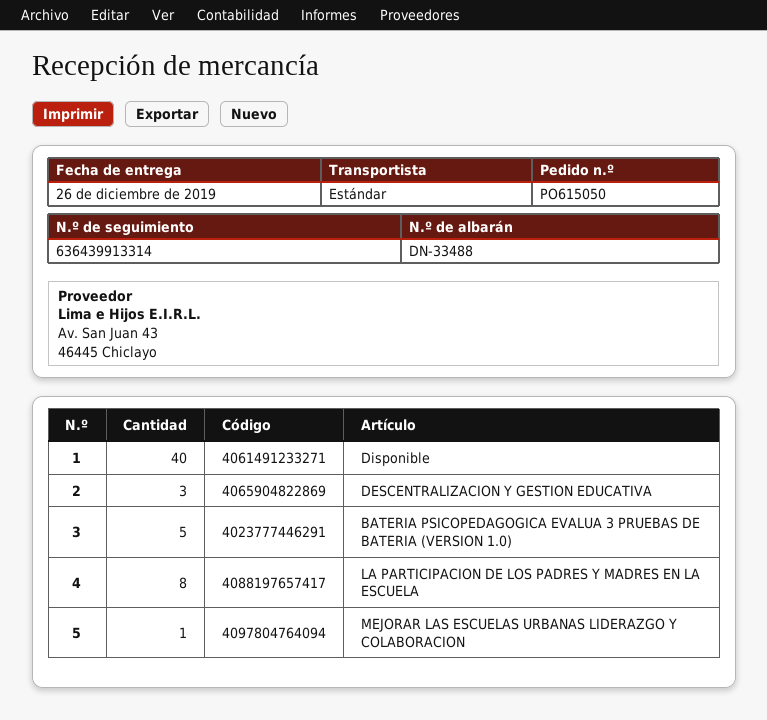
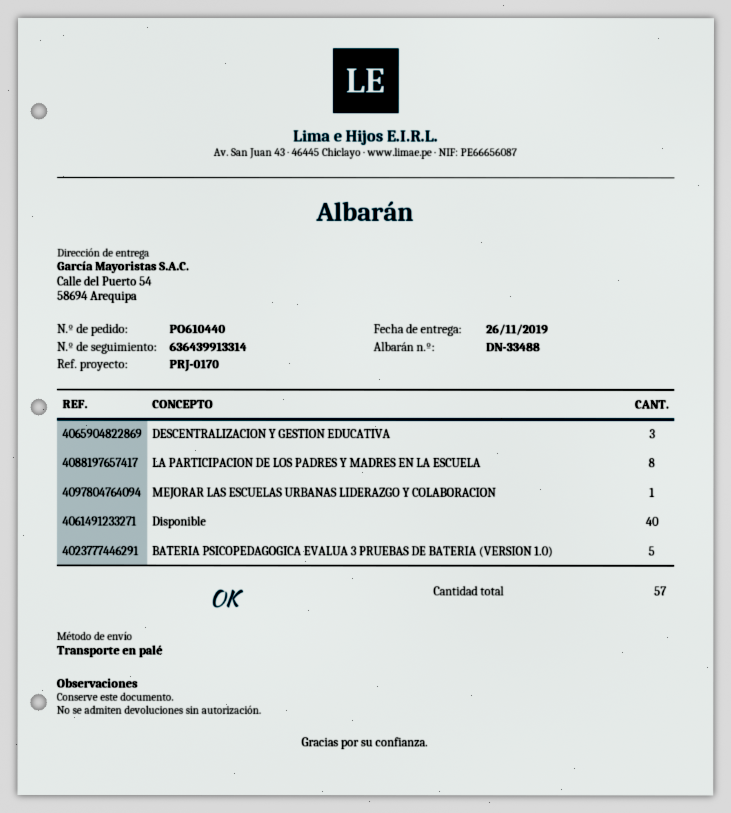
order number: PO615050 -> PO610440
delivery date: 2019-12-26 -> 2019-11-26
shipping method: standard -> pallet freight

